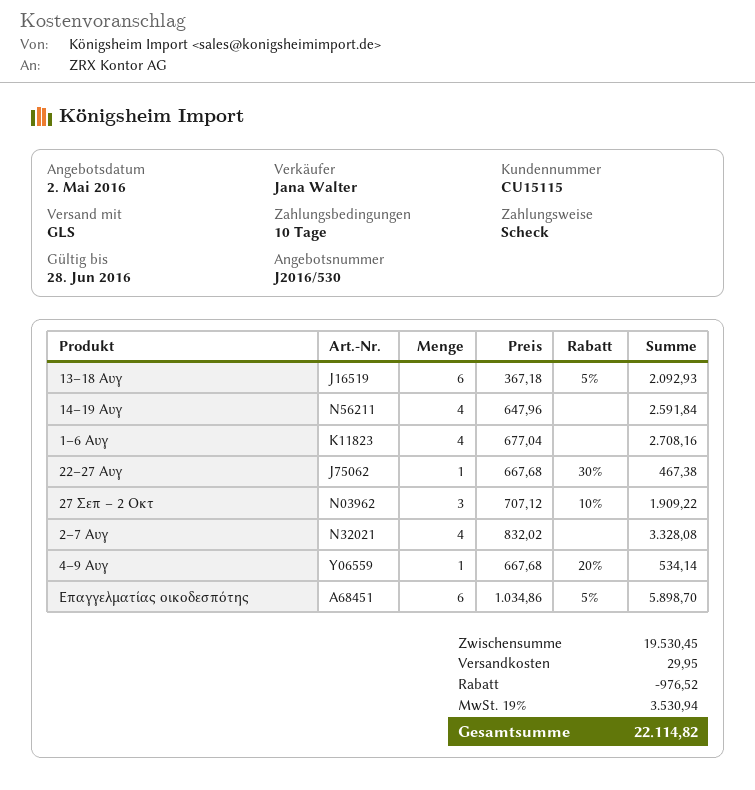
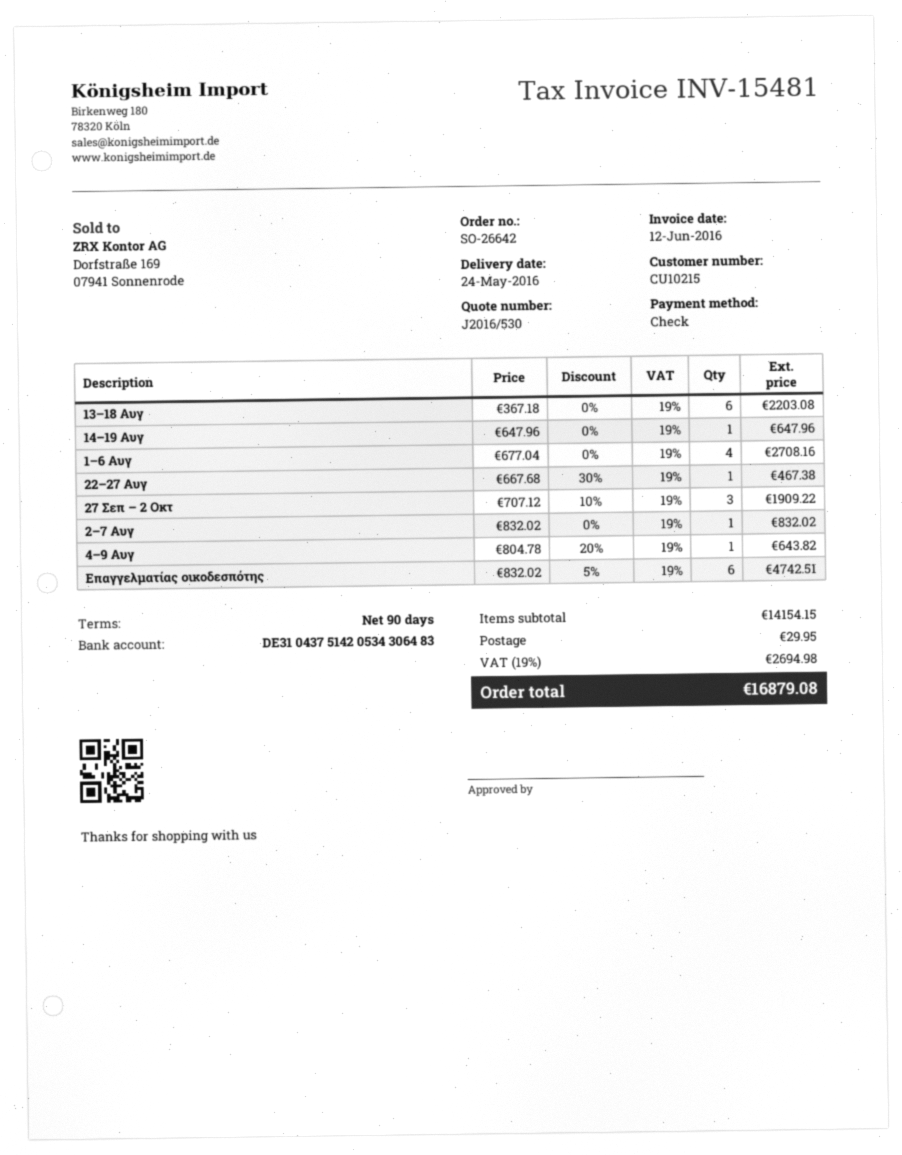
payment terms: 10 days -> 90 days
customer number: CU15115 -> CU10215
13–18 Αυγ: 6 x 367.18 - 5% = 2092.93 -> 6 x 367.18 = 2203.08
14–19 Αυγ: 4 x 647.96 = 2591.84 -> 1 x 647.96 = 647.96
2–7 Αυγ: 4 x 832.02 = 3328.08 -> 1 x 832.02 = 832.02
4–9 Αυγ: 1 x 667.68 - 20% = 534.14 -> 1 x 804.78 - 20% = 643.82
Επαγγελματίας οικοδεσπότης: 6 x 1034.86 - 5% = 5898.70 -> 6 x 832.02 - 5% = 4742.51
subtotal: 19530.45 -> 14154.15
discount: 976.52 -> none
tax: 19% = 3530.94 -> 19% = 2694.98
total: 22114.82 -> 16879.08

